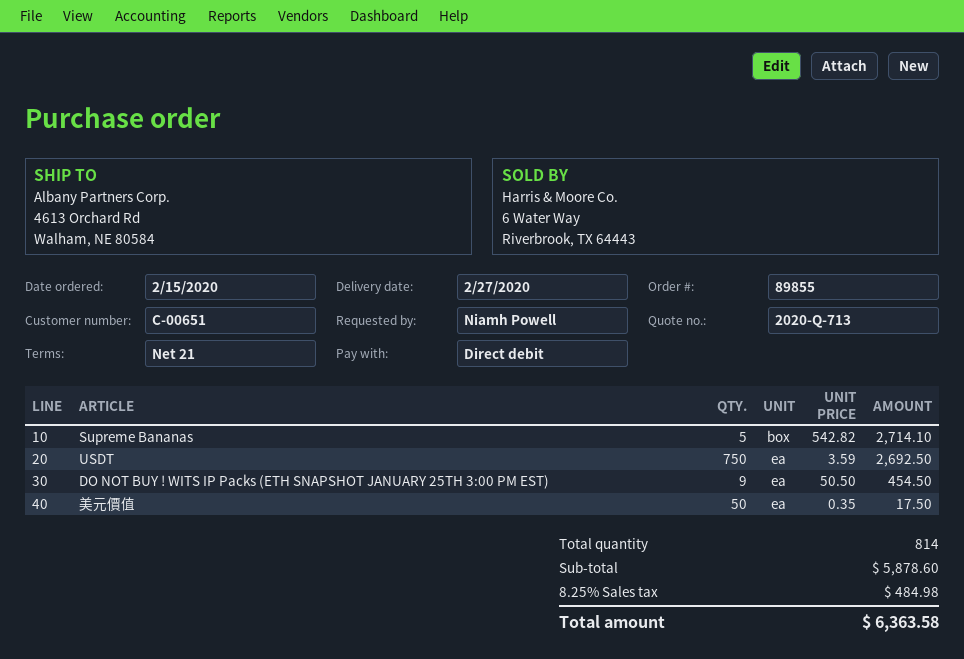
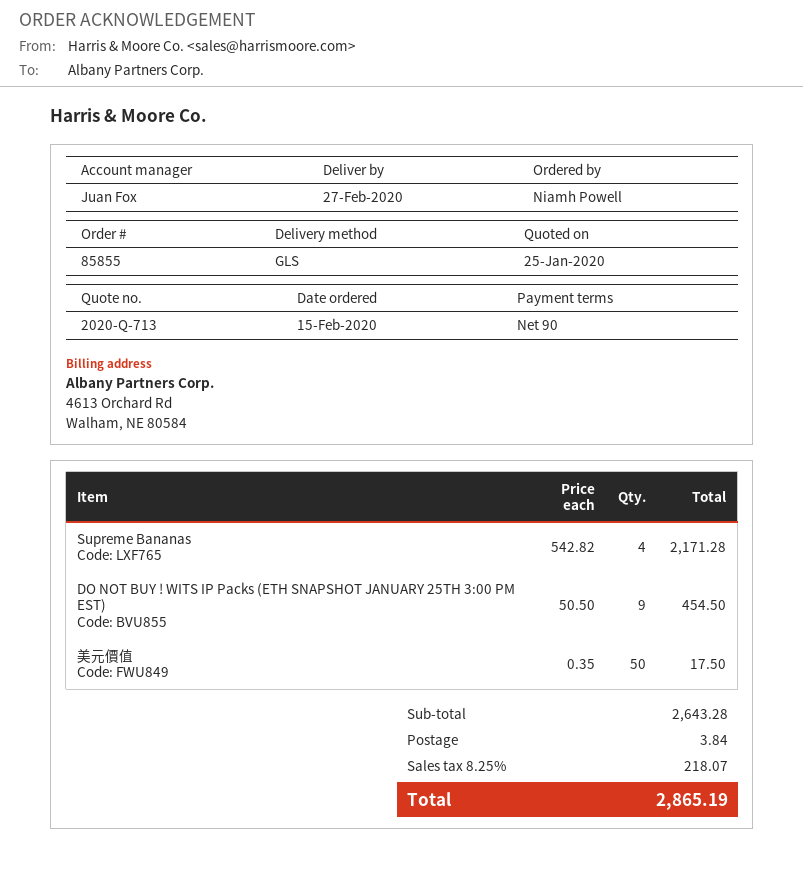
order number: 89855 -> 85855
payment terms: 21 days -> 90 days
Supreme Bananas: 5 x 542.82 = 2714.10 -> 4 x 542.82 = 2171.28
USDT: 750 x 3.59 = 2692.50 -> none
subtotal: 5878.60 -> 2643.28
shipping: none -> 3.84
tax: 8.25% = 484.98 -> 8.25% = 218.07
total: 6363.58 -> 2865.19

